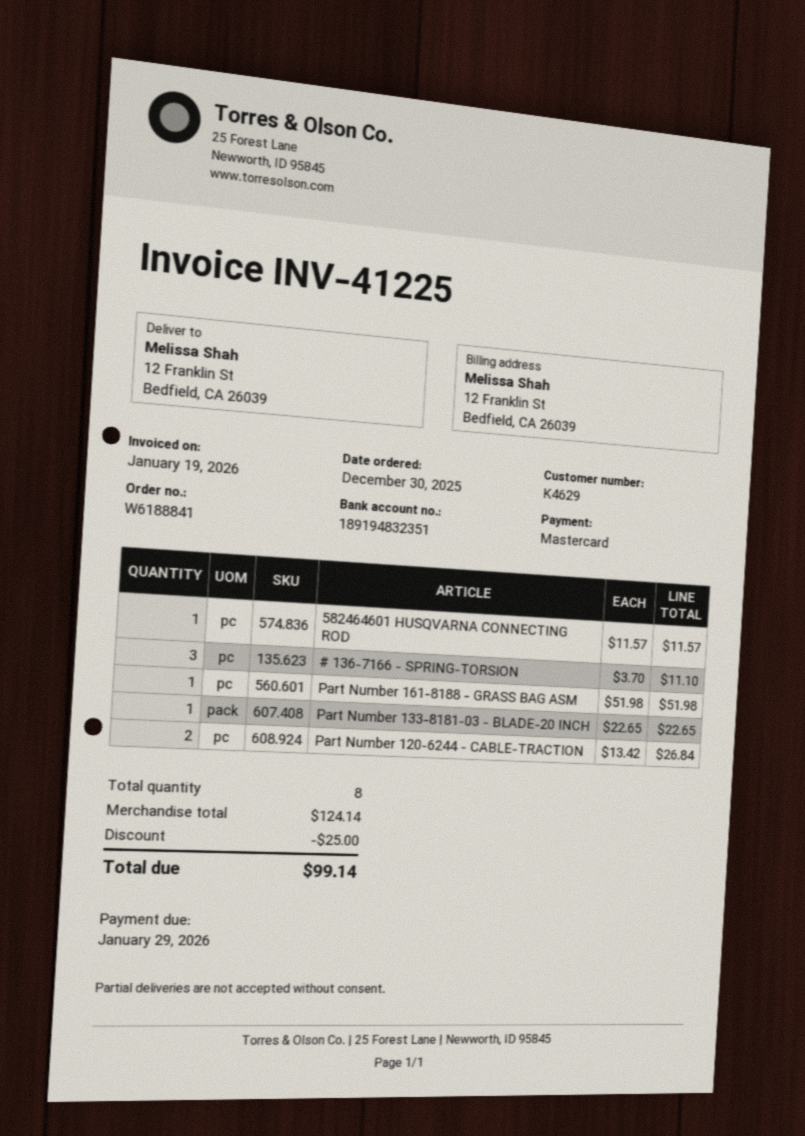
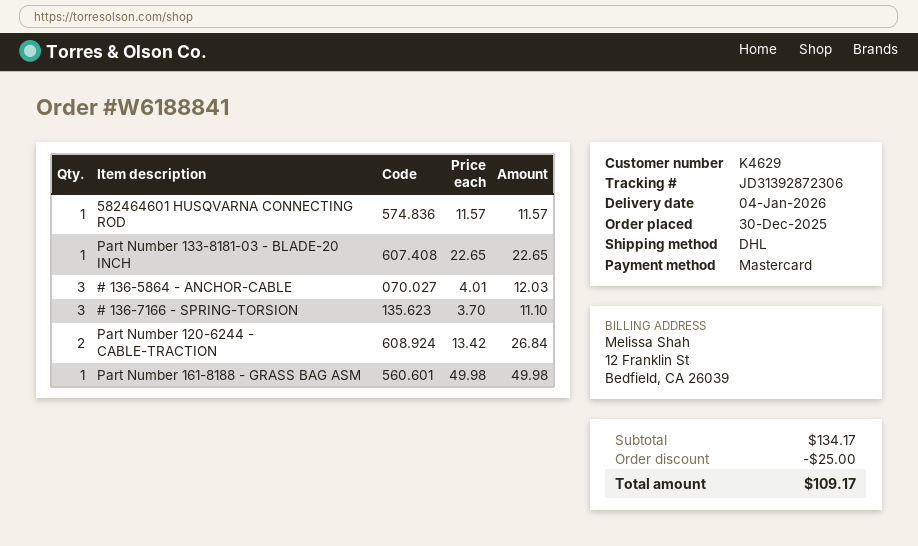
Part Number 161-8188 - GRASS BAG ASM: 1 x 51.98 = 51.98 -> 1 x 49.98 = 49.98
# 136-5864 - ANCHOR-CABLE: none -> 3 x 4.01 = 12.03
subtotal: 124.14 -> 134.17
total: 99.14 -> 109.17

